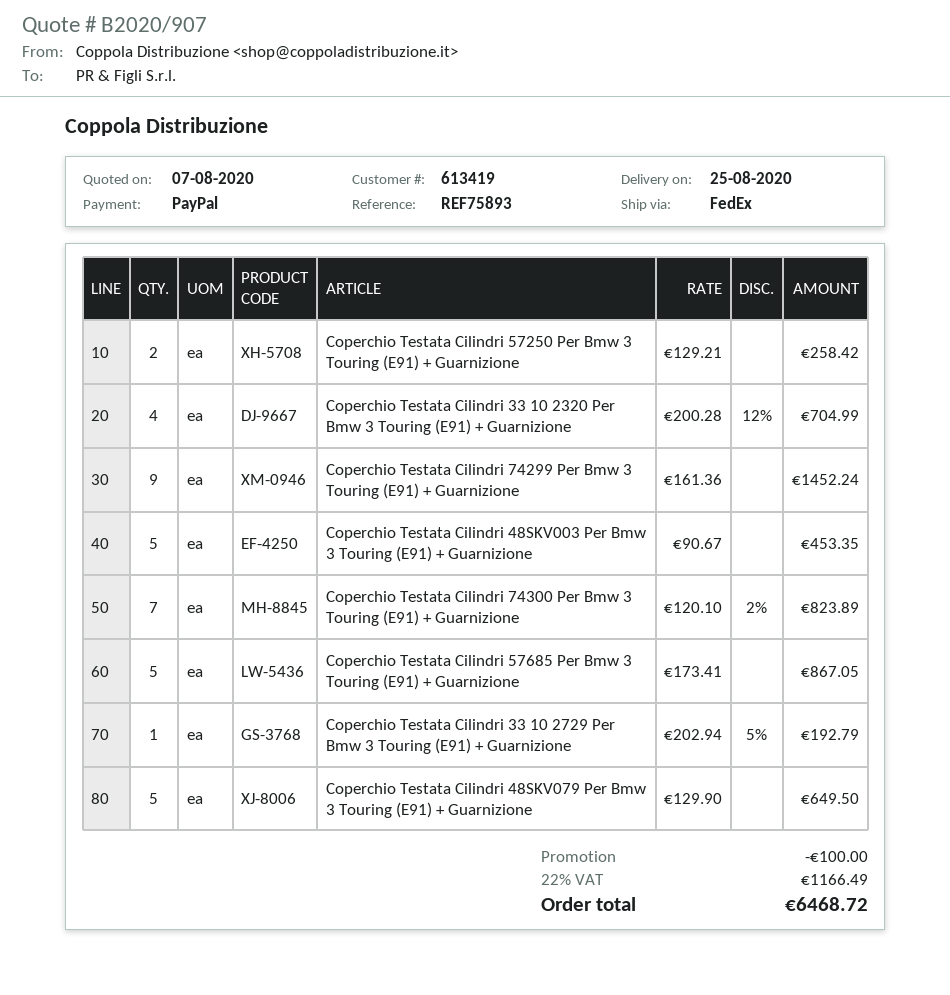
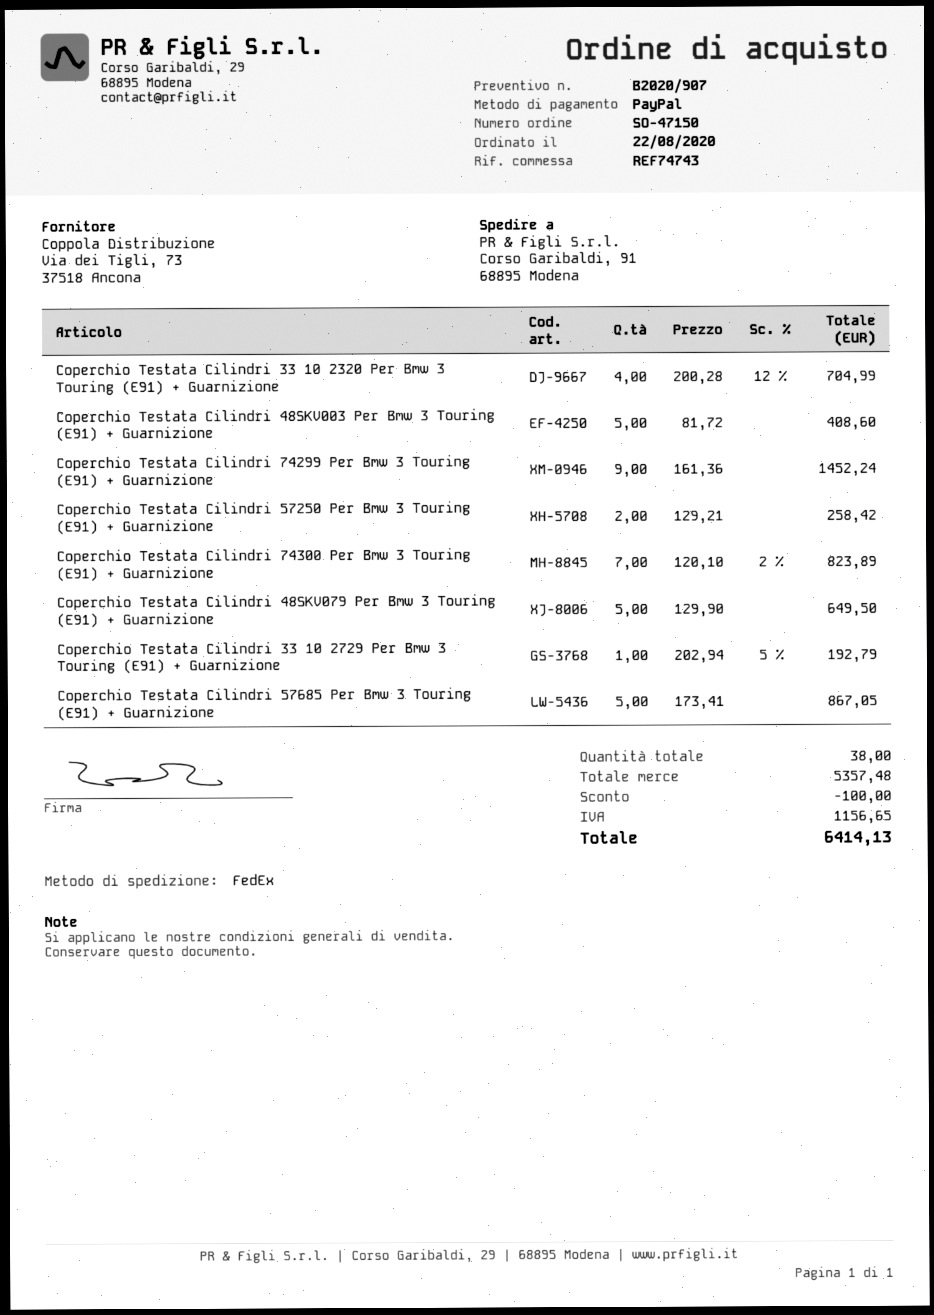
reference: REF75893 -> REF74743
Coperchio Testata Cilindri 48SKV003 Per Bmw 3 Touring (E91) + Guarnizione: 5 x 90.67 = 453.35 -> 5 x 81.72 = 408.60
tax: 1166.49 -> 1156.65
total: 6468.72 -> 6414.13

